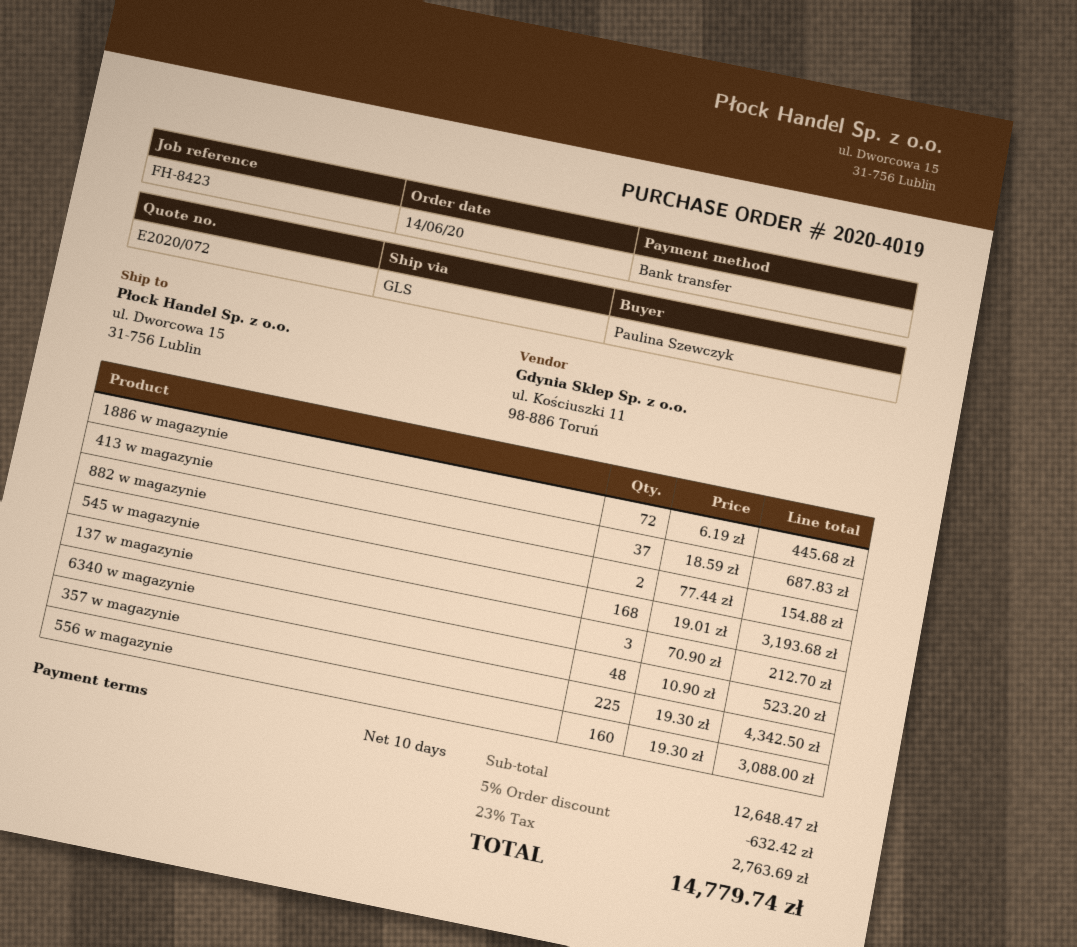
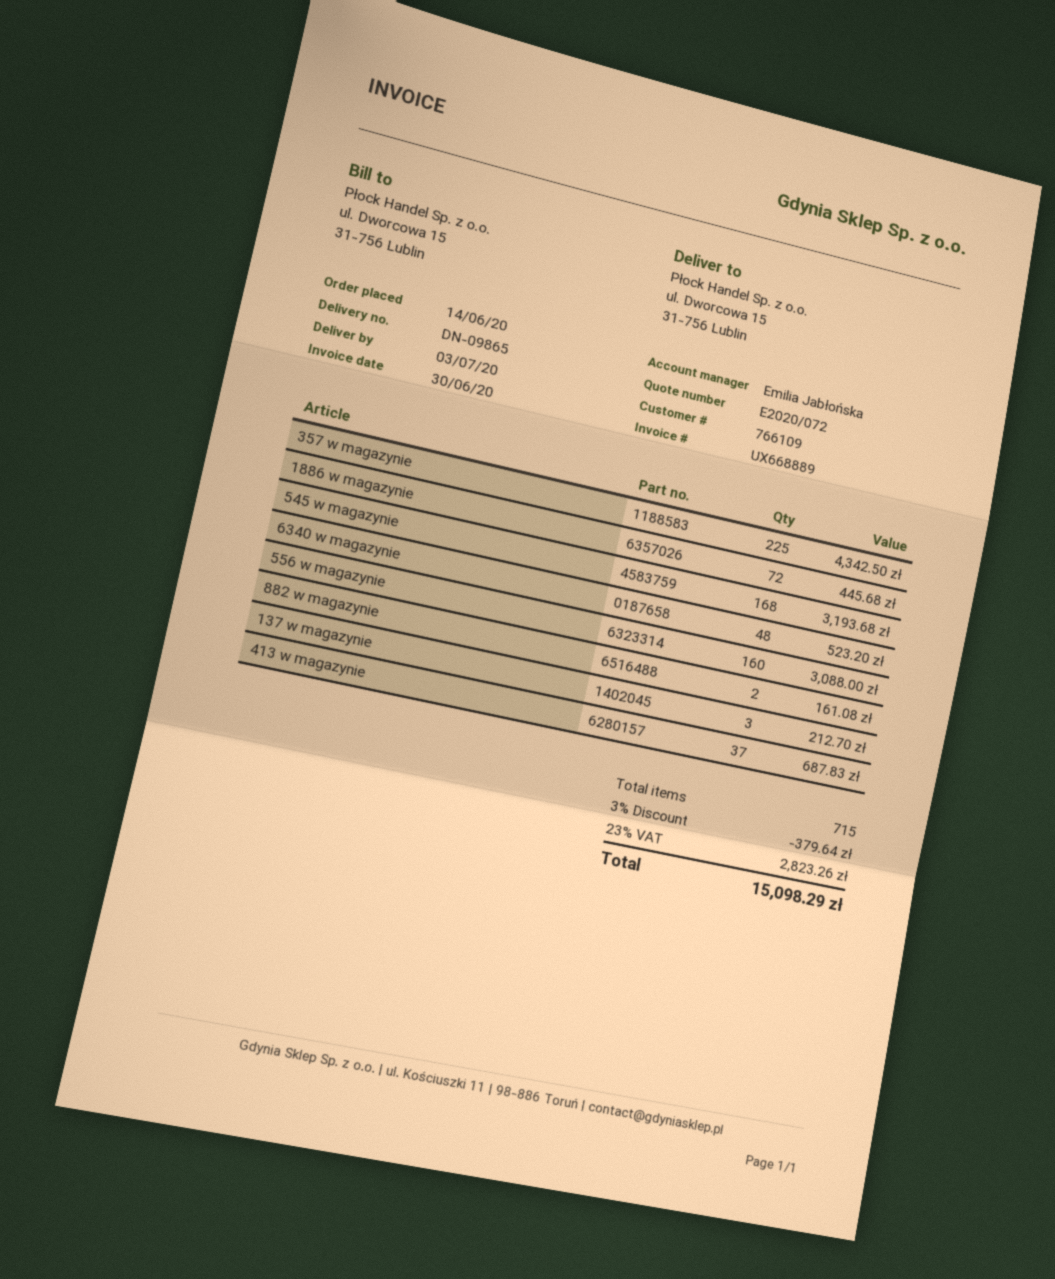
882 w magazynie: 2 for 154.88 -> 2 for 161.08
discount: 5% = 632.42 -> 3% = 379.64
tax: 23% = 2763.69 -> 23% = 2823.26
total: 14779.74 -> 15098.29

